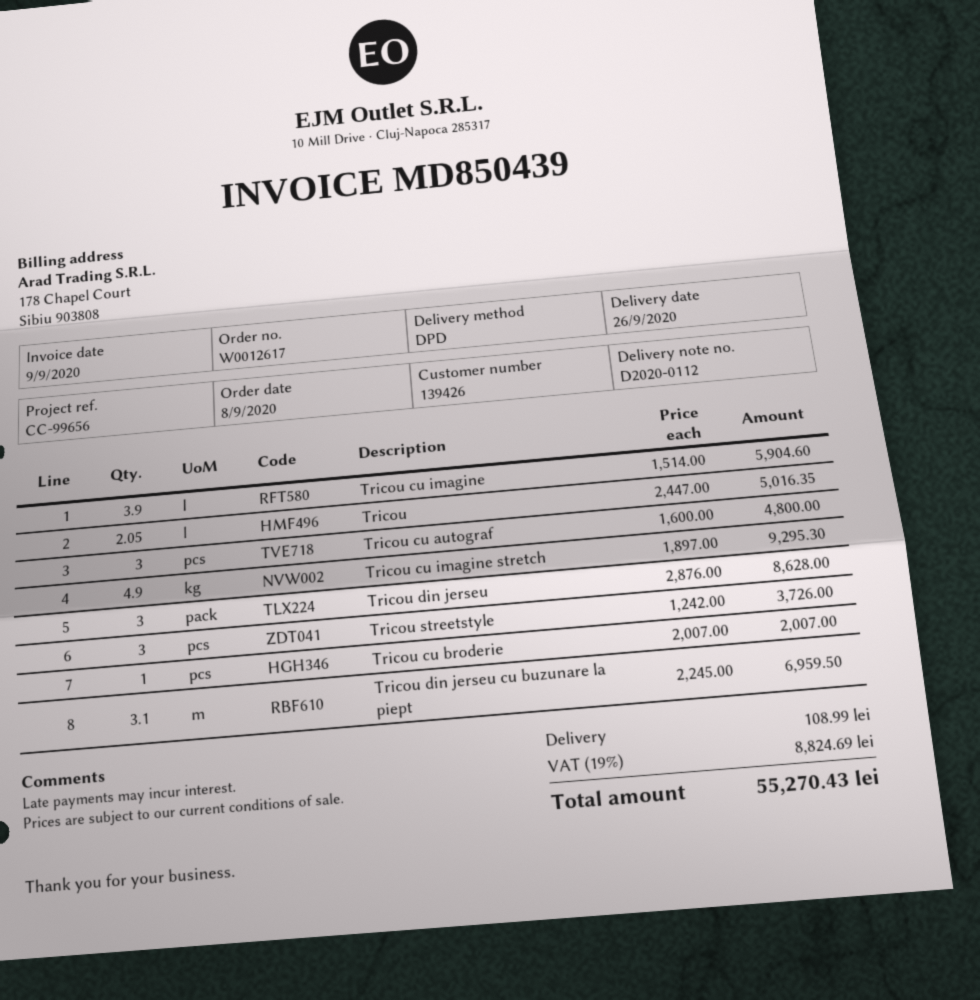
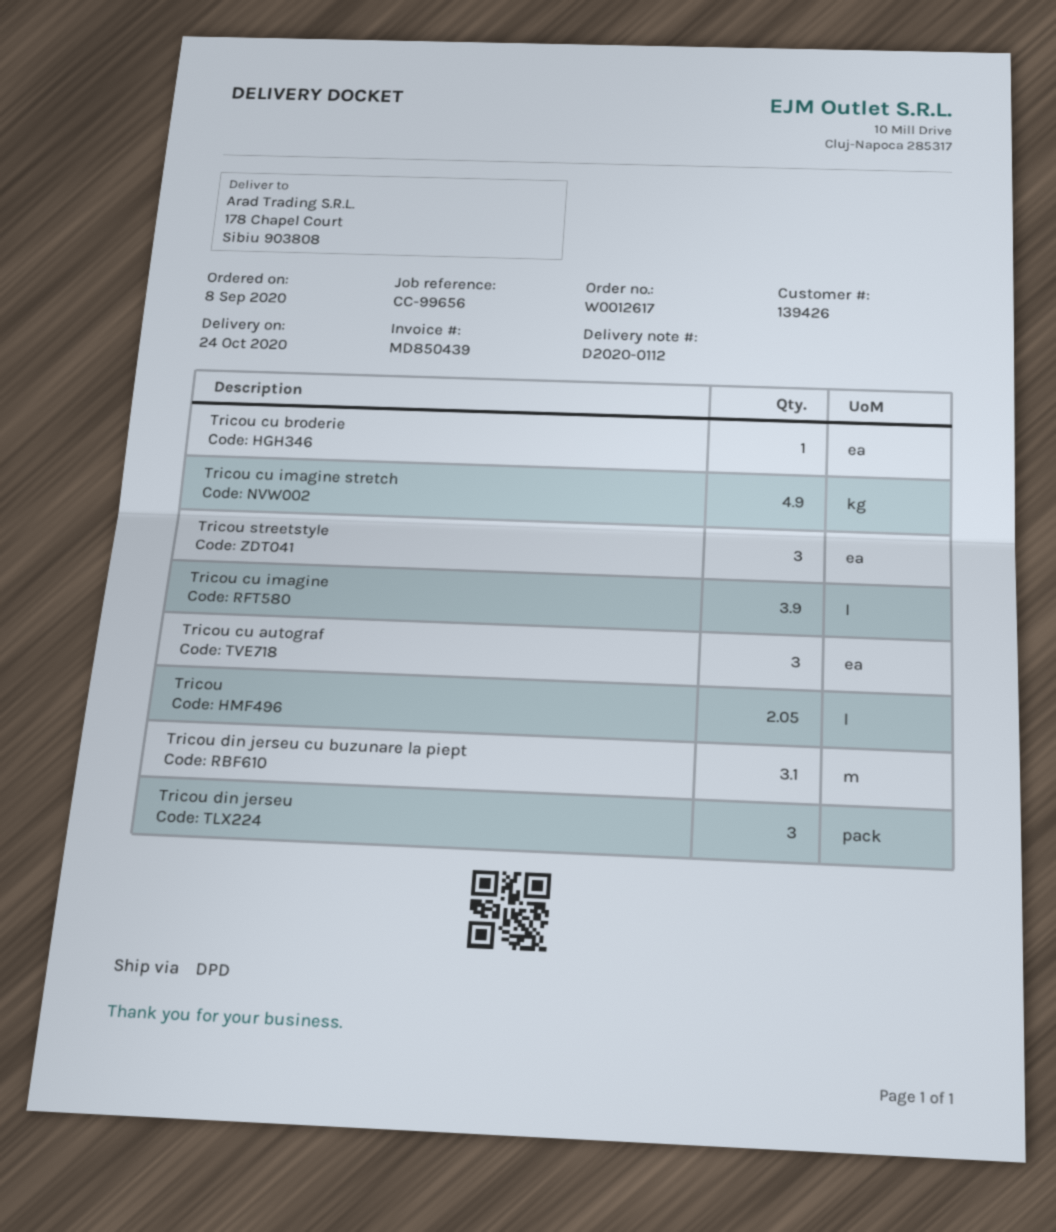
delivery date: 2020-09-26 -> 2020-10-24

